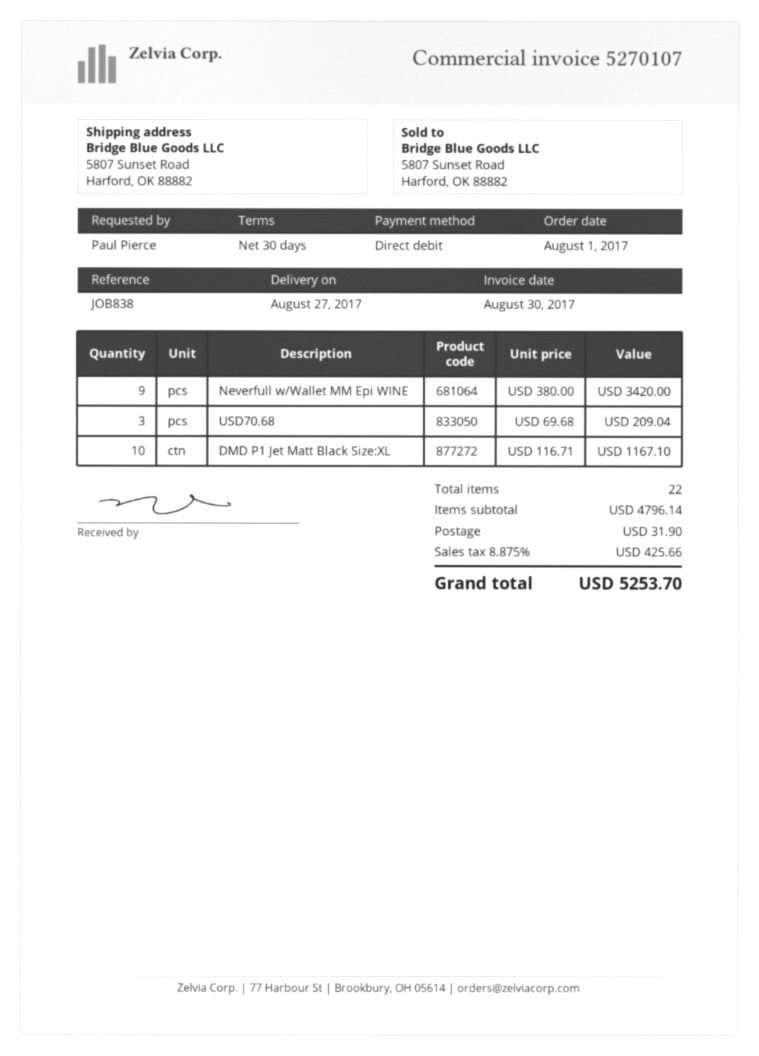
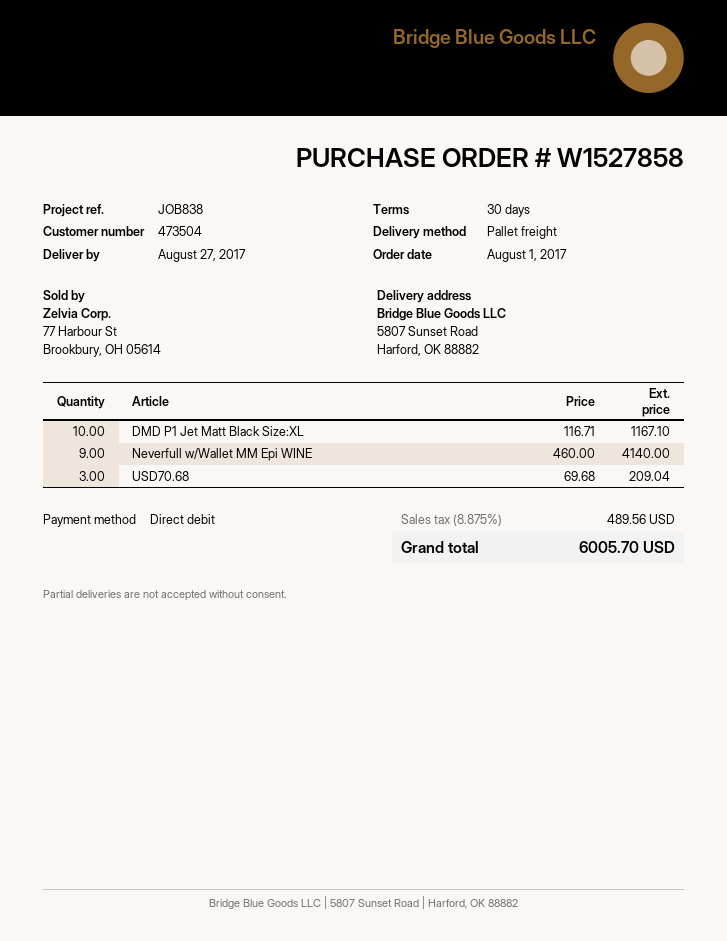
Neverfull w/Wallet MM Epi WINE: 9 x 380.00 = 3420.00 -> 9 x 460.00 = 4140.00
shipping: 31.90 -> none
tax: 8.875% = 425.66 -> 8.875% = 489.56
total: 5253.70 -> 6005.70

